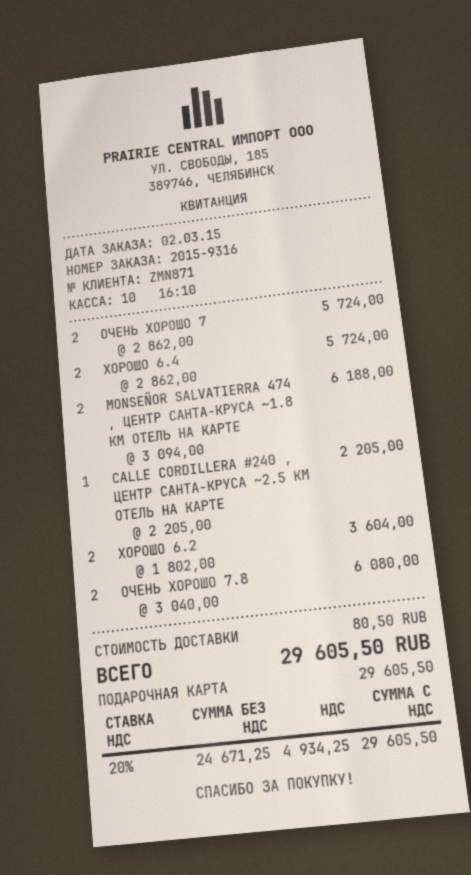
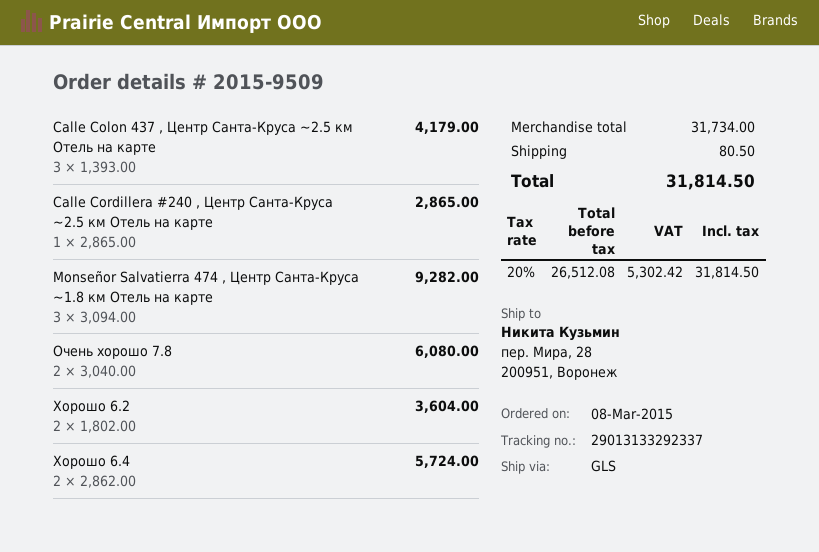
order number: 2015-9316 -> 2015-9509
order date: 2015-03-02 -> 2015-03-08
ОЧЕНЬ ХОРОШО 7: 2 x 2862.00 = 5724.00 -> none
MONSEÑOR SALVATIERRA 474 , ЦЕНТР САНТА-КРУСА ~1.8 КМ ОТЕЛЬ НА КАРТЕ: 2 x 3094.00 = 6188.00 -> 3 x 3094.00 = 9282.00
CALLE CORDILLERA #240 , ЦЕНТР САНТА-КРУСА ~2.5 КМ ОТЕЛЬ НА КАРТЕ: 1 x 2205.00 = 2205.00 -> 1 x 2865.00 = 2865.00
Calle Colon 437 , Центр Санта-Круса ~2.5 км Отель на карте: none -> 3 x 1393.00 = 4179.00
net: 24671.25 -> 26512.08
tax: 20% = 4934.25 -> 20% = 5302.42
total: 29605.50 -> 31814.50

